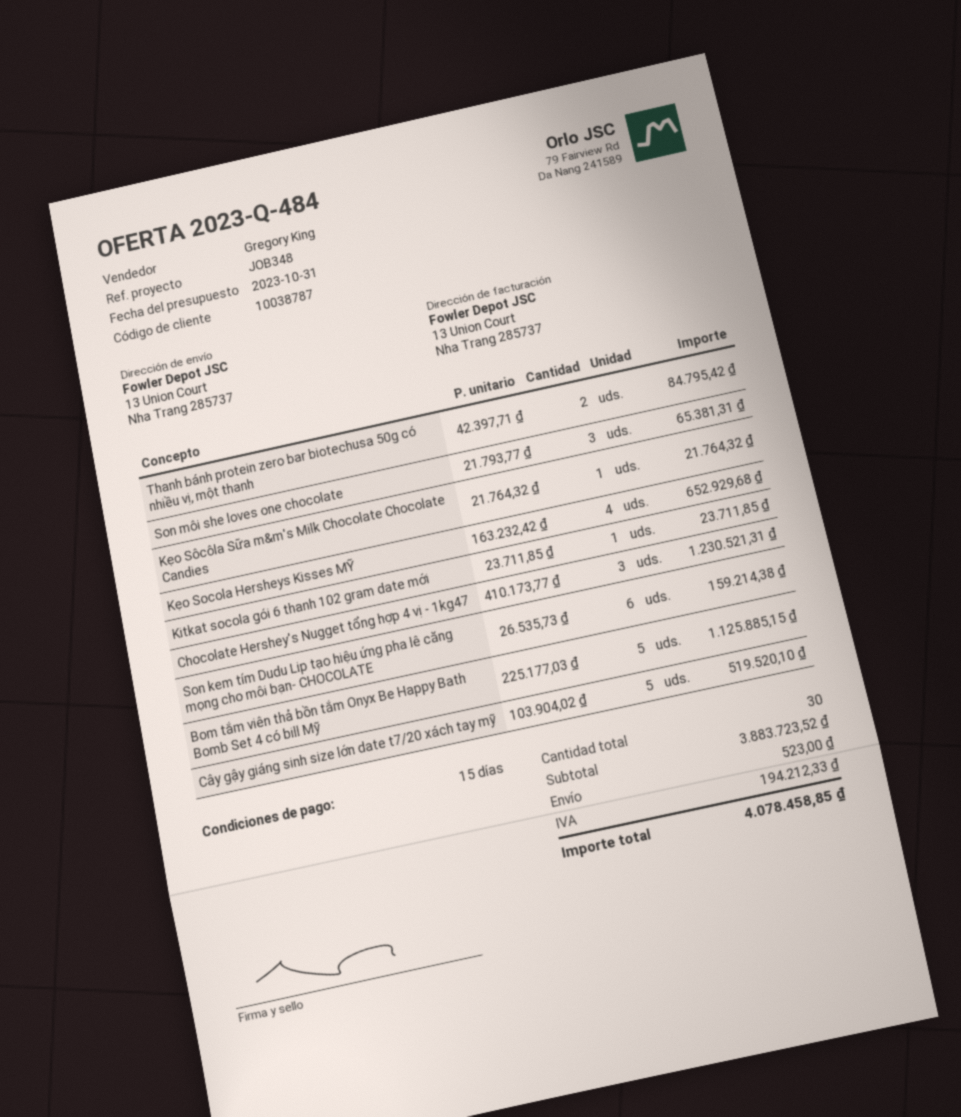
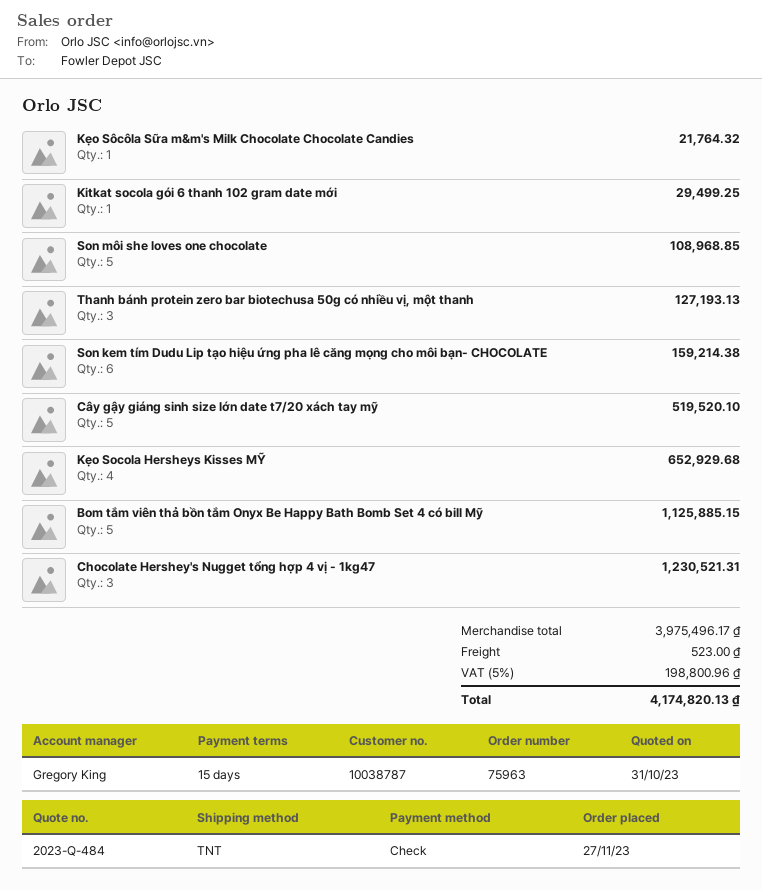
Thanh bánh protein zero bar biotechusa 50g có nhiều vị, một thanh: 2 for 84795.42 -> 3 for 127193.13
Son môi she loves one chocolate: 3 for 65381.31 -> 5 for 108968.85
Kitkat socola gói 6 thanh 102 gram date mới: 1 for 23711.85 -> 1 for 29499.25
subtotal: 3883723.52 -> 3975496.17
tax: 194212.33 -> 198800.96
total: 4078458.85 -> 4174820.13

